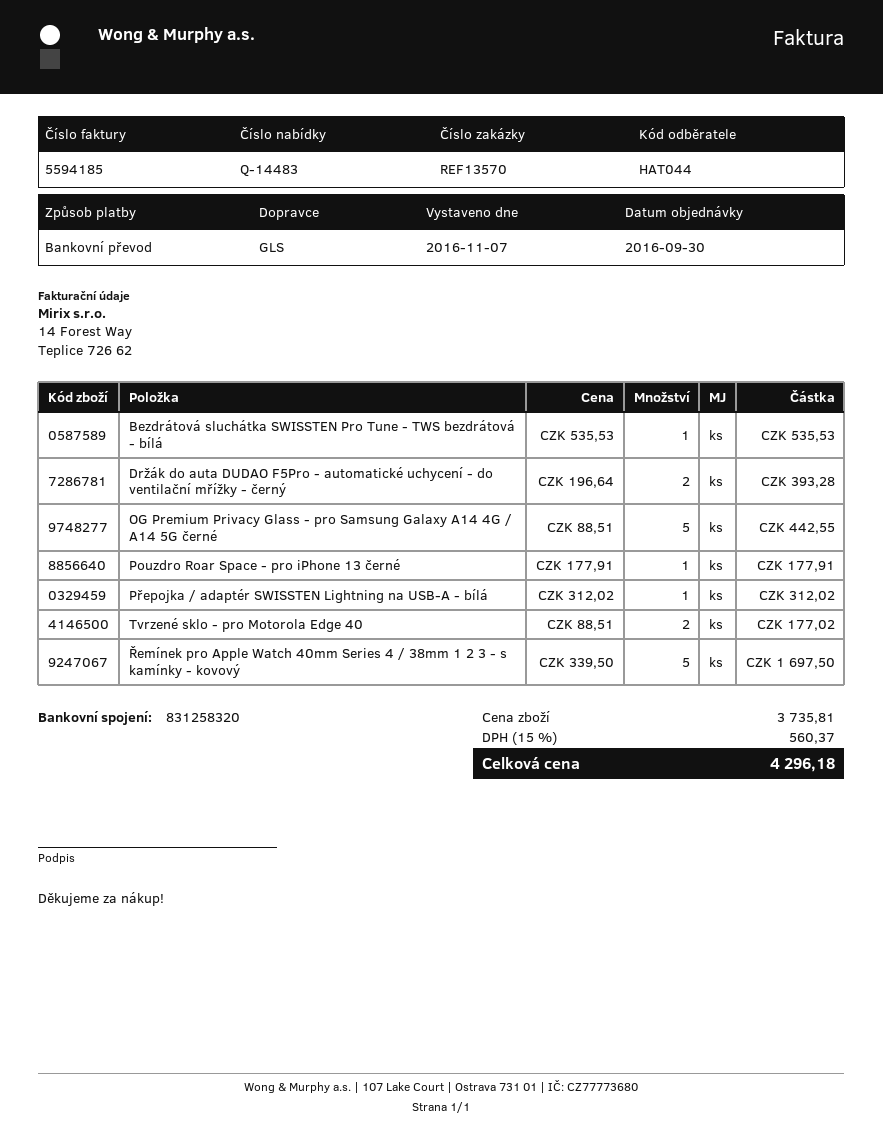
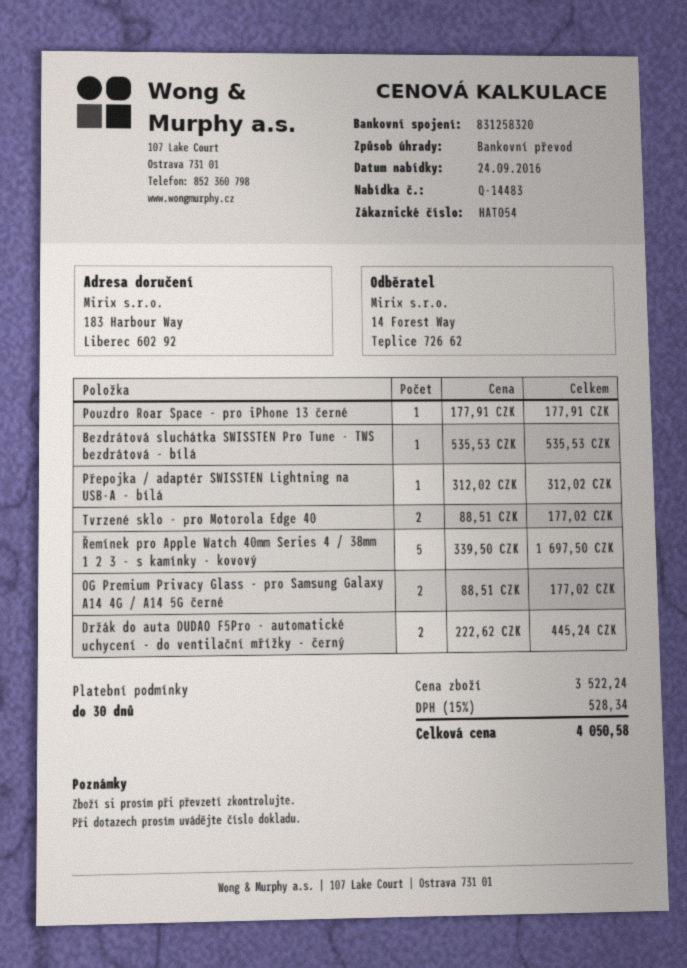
customer number: HAT044 -> HAT054
Držák do auta DUDAO F5Pro - automatické uchycení - do ventilační mřížky - černý: 2 x 196.64 = 393.28 -> 2 x 222.62 = 445.24
OG Premium Privacy Glass - pro Samsung Galaxy A14 4G / A14 5G černé: 5 x 88.51 = 442.55 -> 2 x 88.51 = 177.02
subtotal: 3735.81 -> 3522.24
tax: 15% = 560.37 -> 15% = 528.34
total: 4296.18 -> 4050.58

